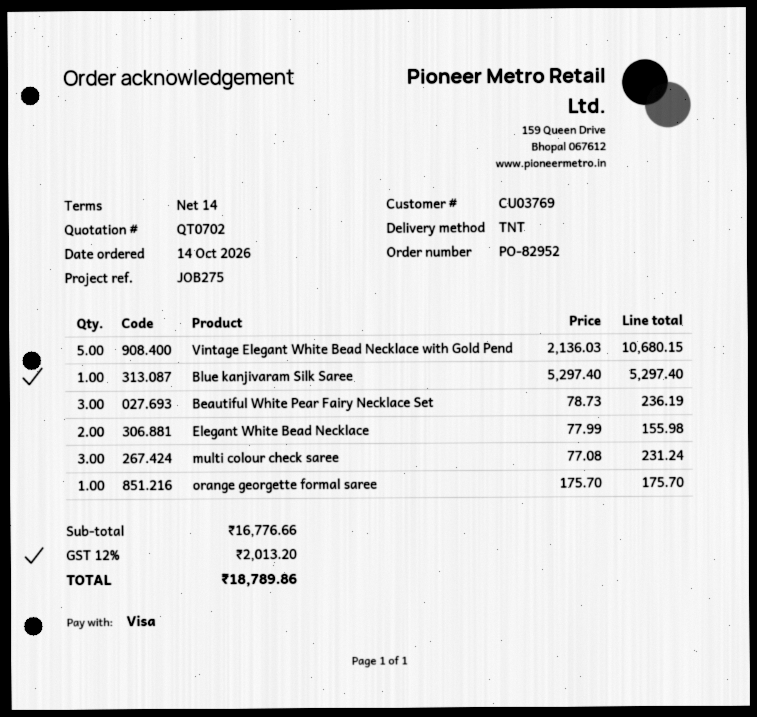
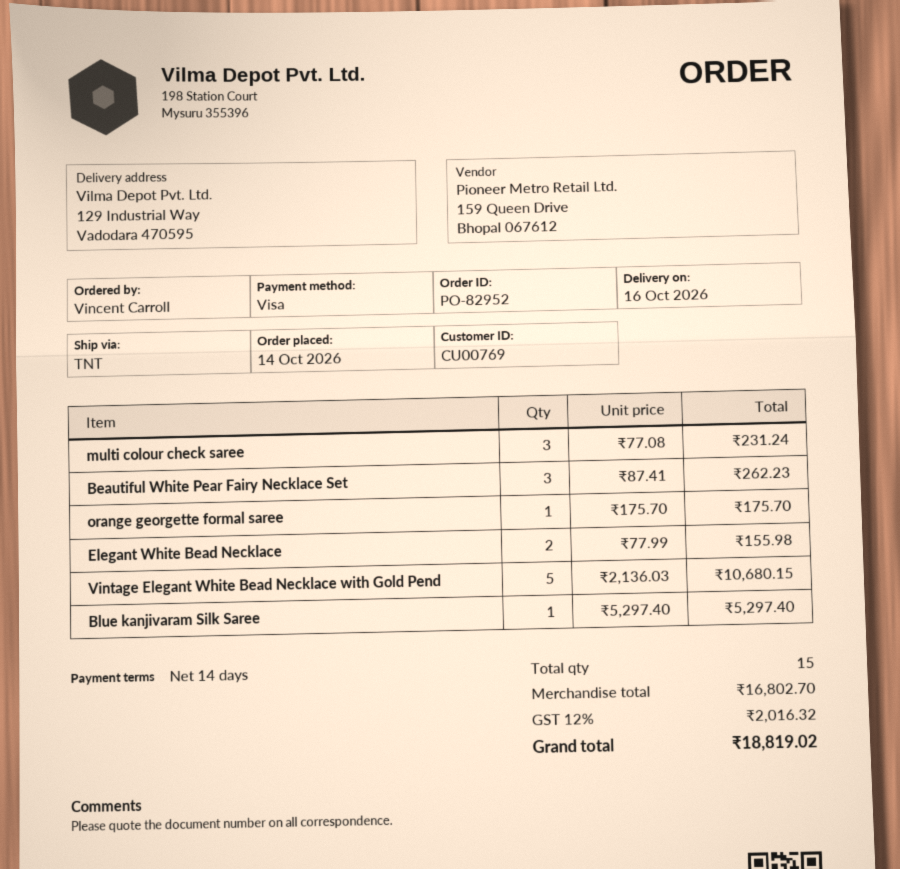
customer number: CU03769 -> CU00769
Beautiful White Pear Fairy Necklace Set: 3 x 78.73 = 236.19 -> 3 x 87.41 = 262.23
subtotal: 16776.66 -> 16802.70
tax: 12% = 2013.20 -> 12% = 2016.32
total: 18789.86 -> 18819.02

